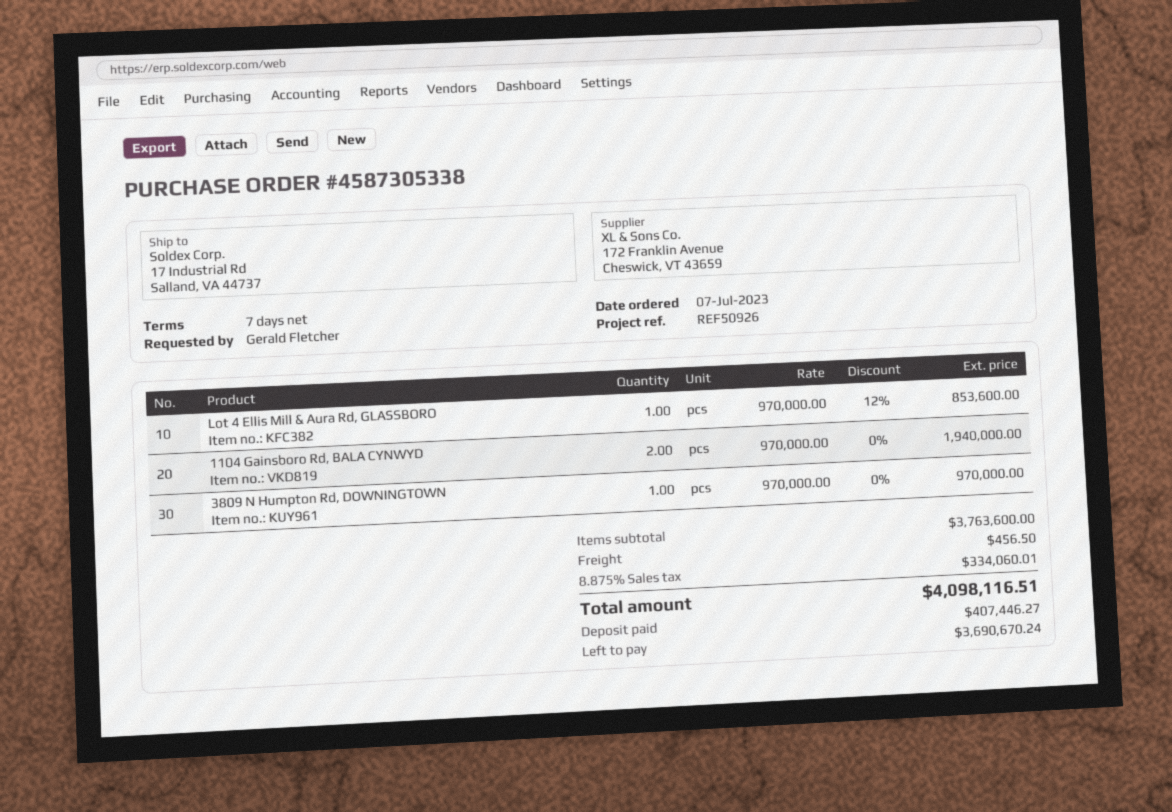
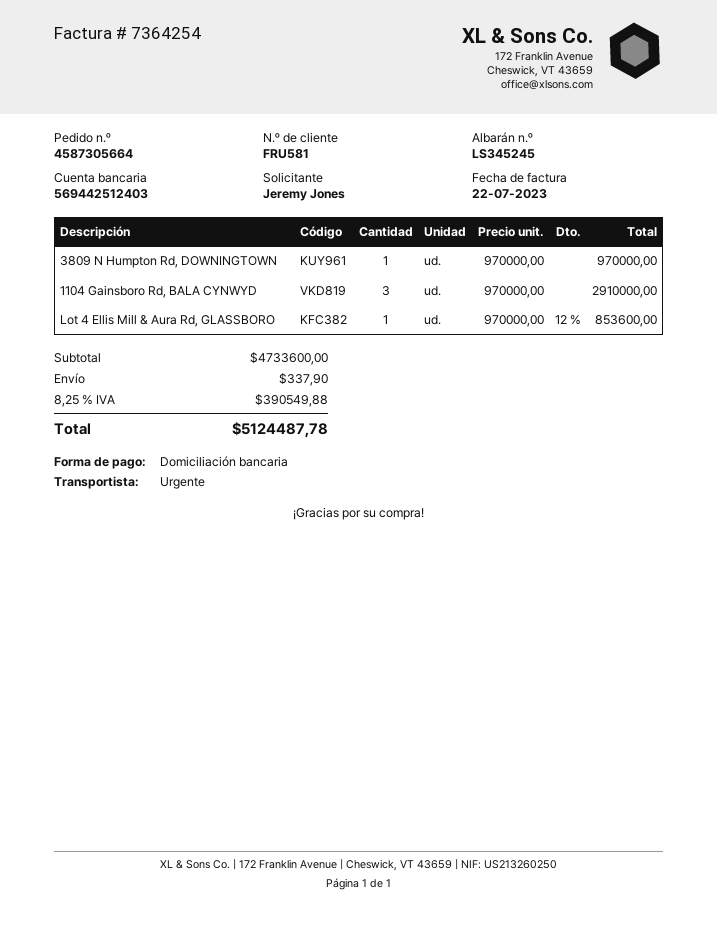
order number: 4587305338 -> 4587305664
ordered by: Gerald Fletcher -> Jeremy Jones
1104 Gainsboro Rd, BALA CYNWYD: 2 x 970000.00 = 1940000.00 -> 3 x 970000.00 = 2910000.00
subtotal: 3763600.00 -> 4733600.00
shipping: 456.50 -> 337.90
tax: 8.875% = 334060.01 -> 8.25% = 390549.88
total: 4098116.51 -> 5124487.78

